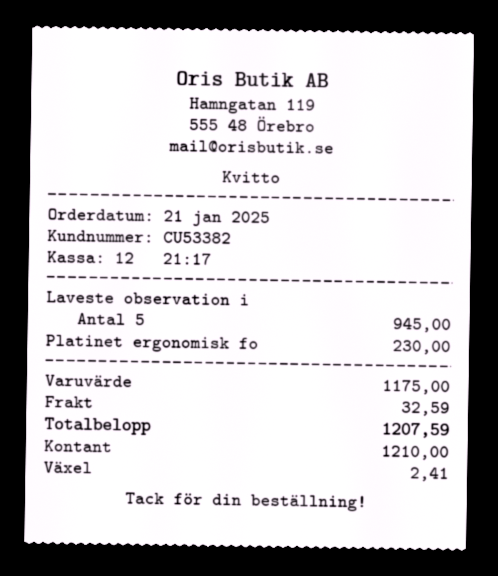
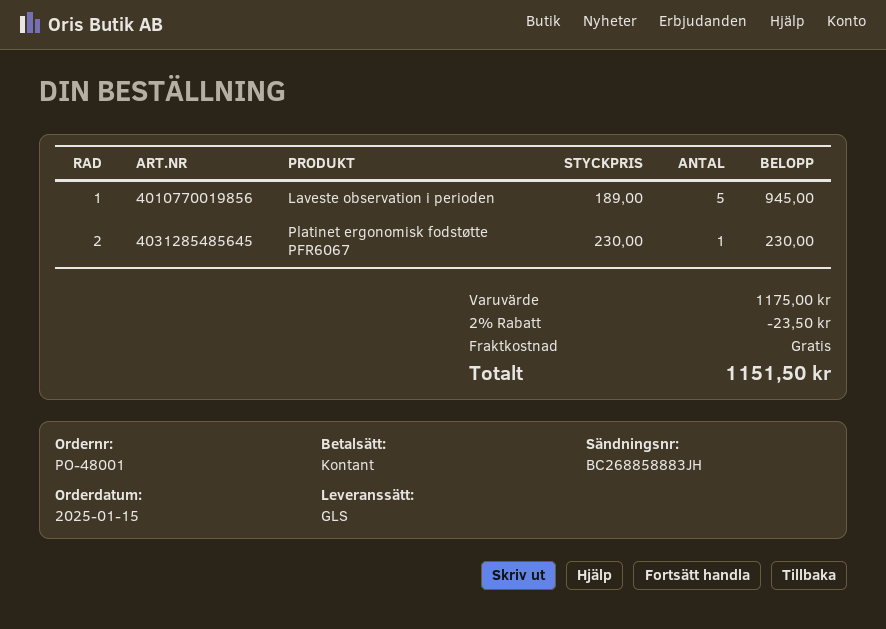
order date: 2025-01-21 -> 2025-01-15
discount: none -> 2% = 23.50
shipping: 32.59 -> 0.00
total: 1207.59 -> 1151.50

